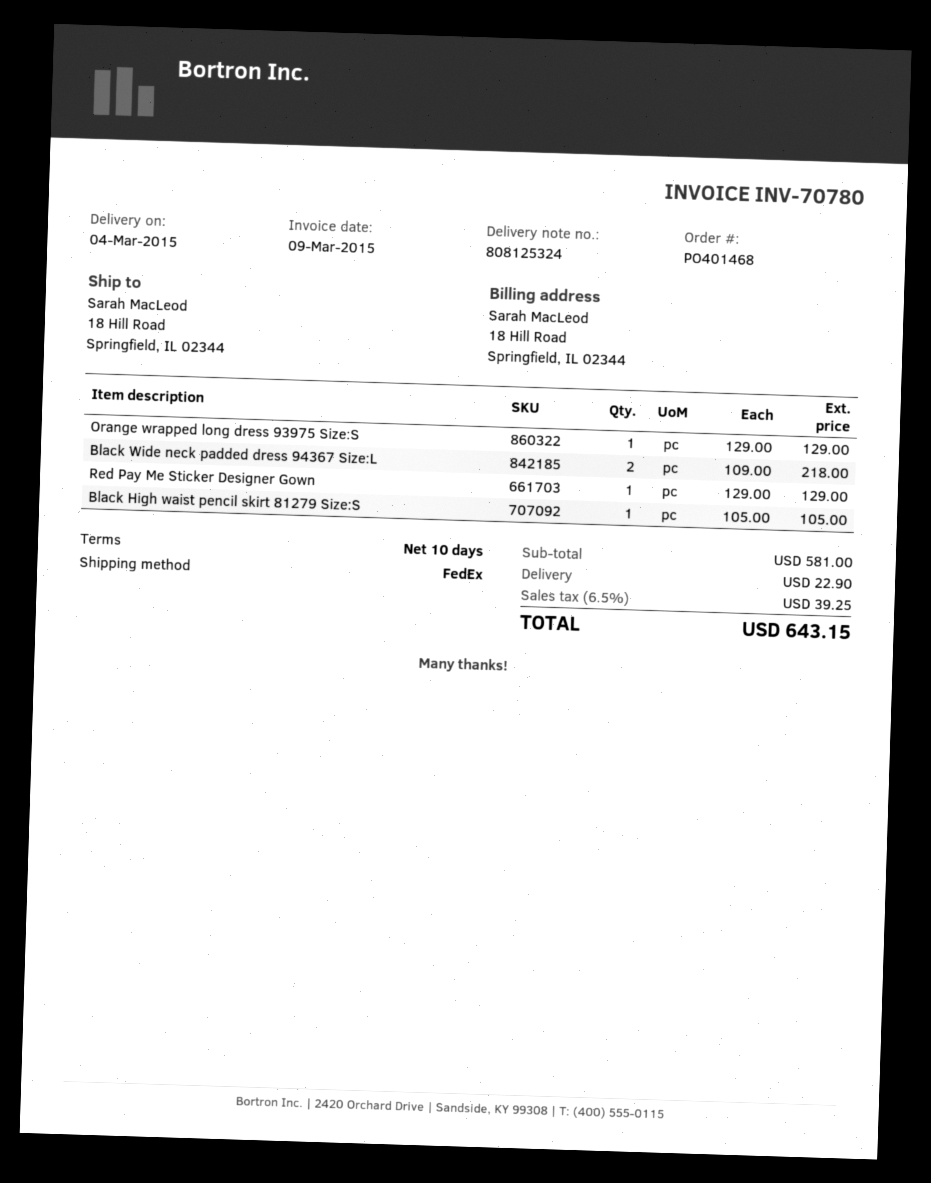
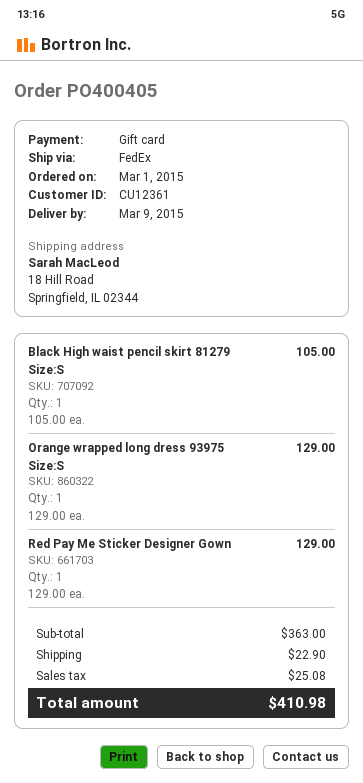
order number: PO401468 -> PO400405
delivery date: 2015-03-04 -> 2015-03-09
Black Wide neck padded dress 94367 Size:L: 2 x 109.00 = 218.00 -> none
subtotal: 581.00 -> 363.00
tax: 39.25 -> 25.08
total: 643.15 -> 410.98

